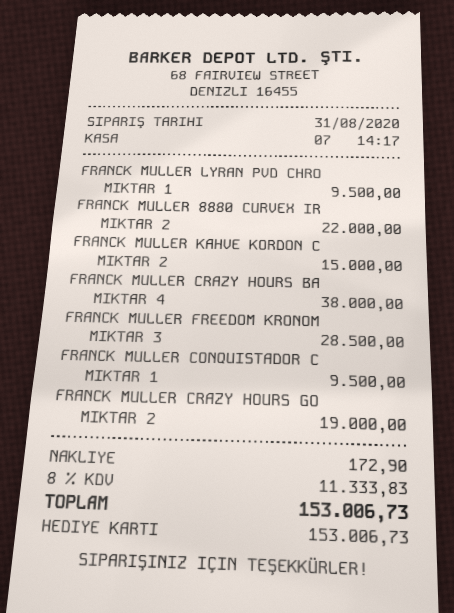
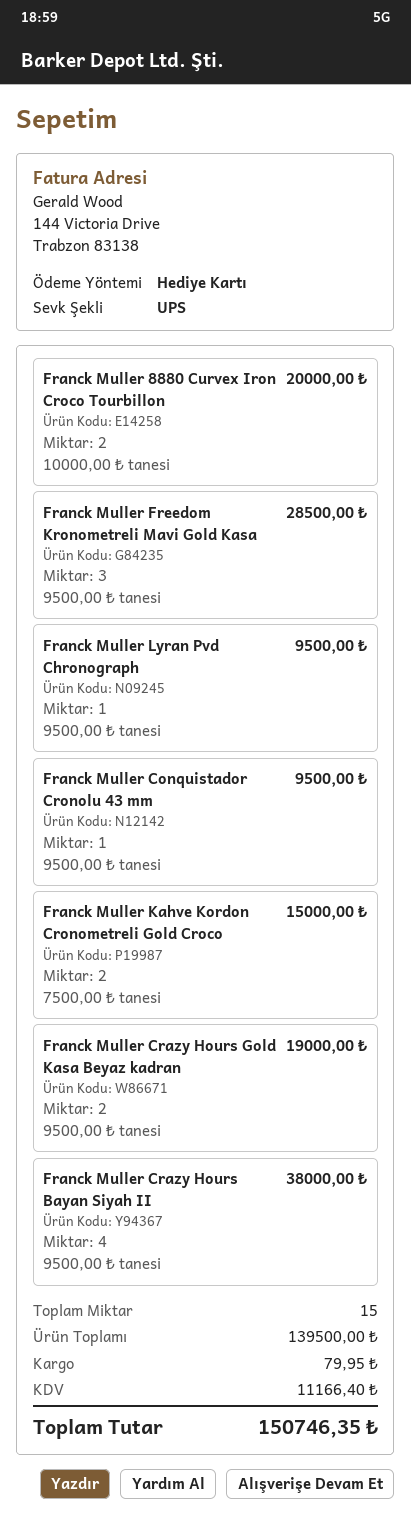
FRANCK MULLER 8880 CURVEX IR: 2 for 22000.00 -> 2 for 20000.00
shipping: 172.90 -> 79.95
tax: 11333.83 -> 11166.40
total: 153006.73 -> 150746.35

